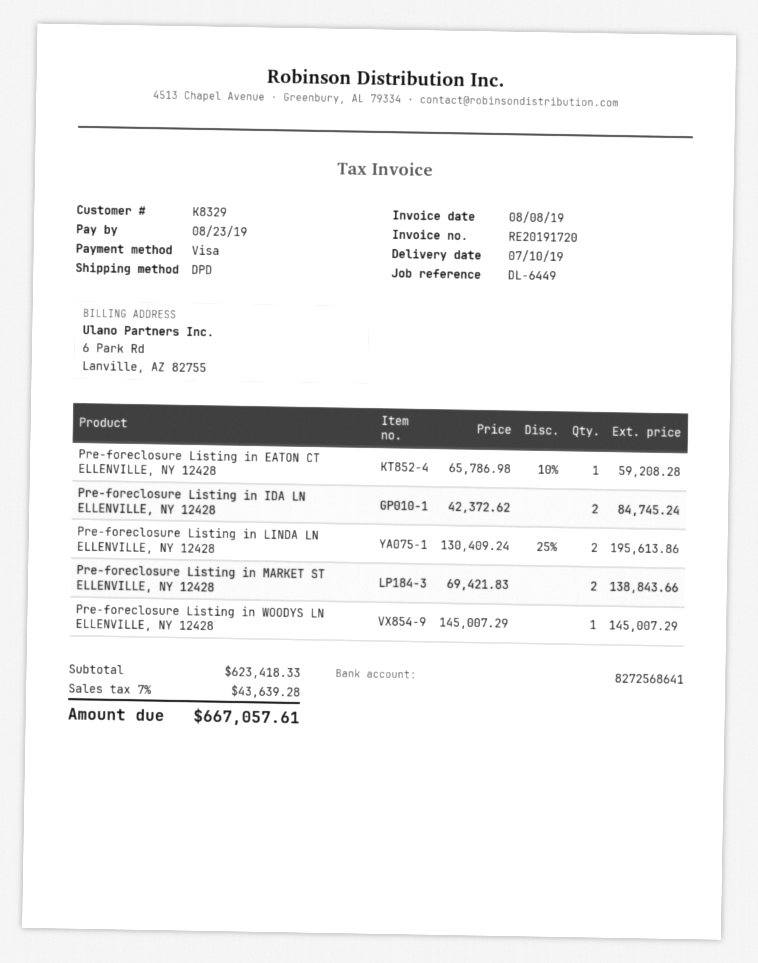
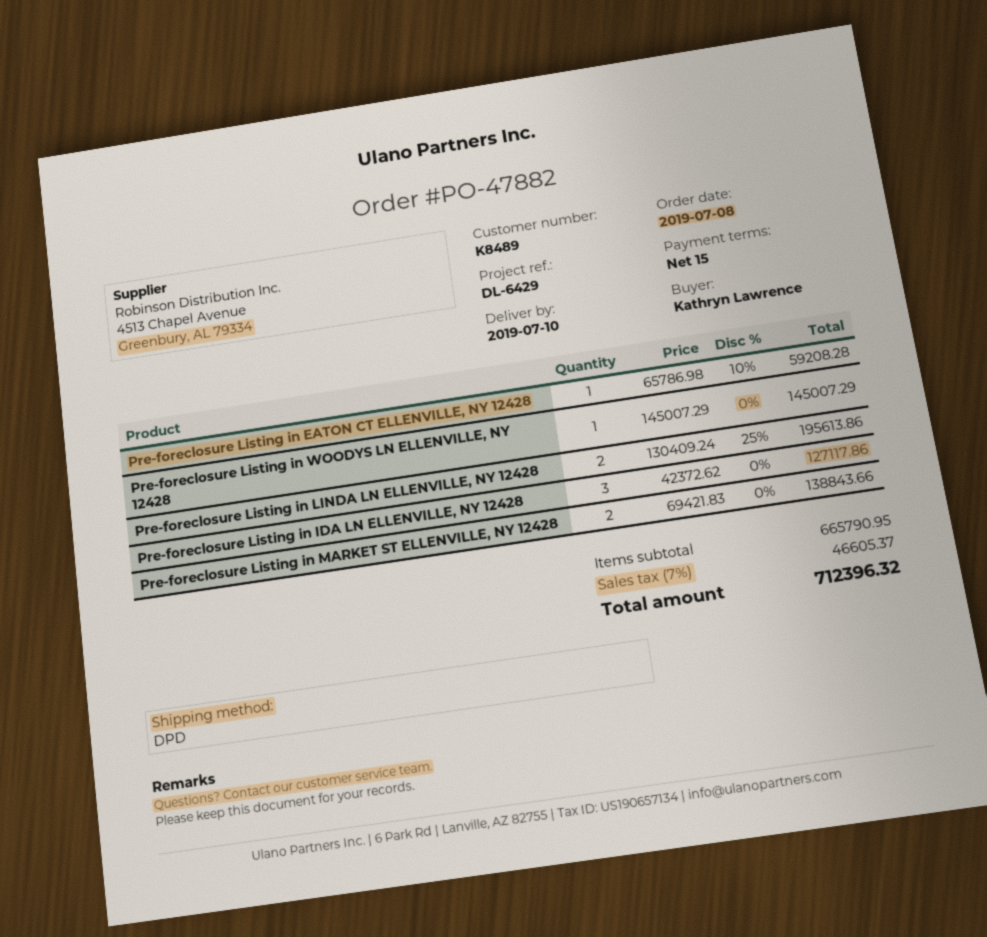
customer number: K8329 -> K8489
reference: DL-6449 -> DL-6429
Pre-foreclosure Listing in IDA LN ELLENVILLE, NY 12428: 2 x 42372.62 = 84745.24 -> 3 x 42372.62 = 127117.86
subtotal: 623418.33 -> 665790.95
tax: 7% = 43639.28 -> 7% = 46605.37
total: 667057.61 -> 712396.32

